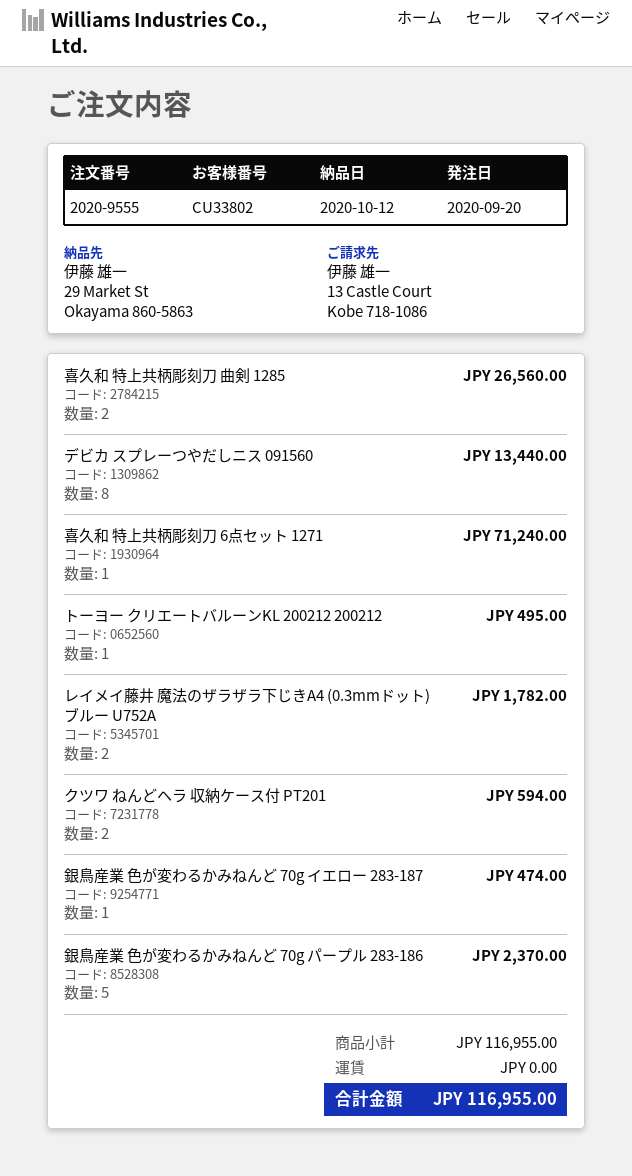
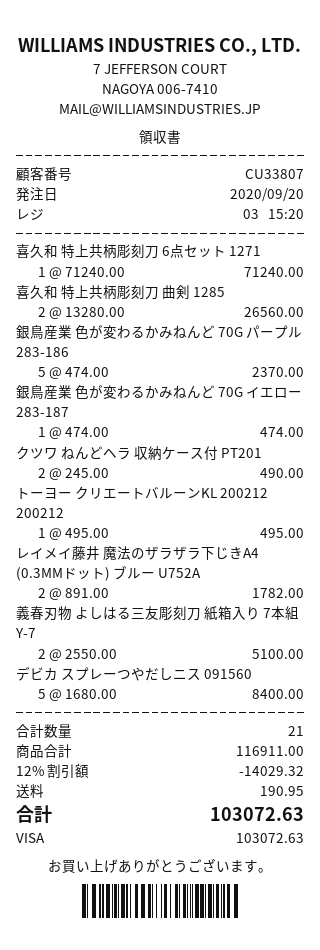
customer number: CU33802 -> CU33807
デビカ スプレーつやだしニス 091560: 8 for 13440.00 -> 5 for 8400.00
クツワ ねんどヘラ 収納ケース付 PT201: 2 for 594.00 -> 2 for 490.00
義春刃物 よしはる三友彫刻刀 紙箱入り 7本組 Y-7: none -> 2 for 5100.00
subtotal: 116955.00 -> 116911.00
discount: none -> 12% = 14029.32
shipping: 0.00 -> 190.95
total: 116955.00 -> 103072.63

